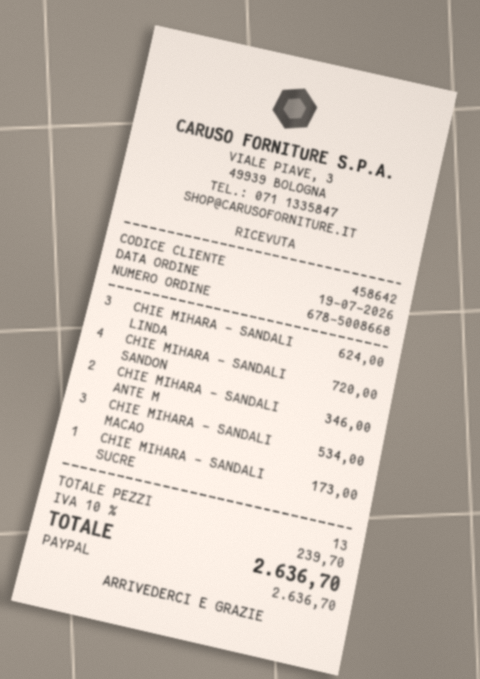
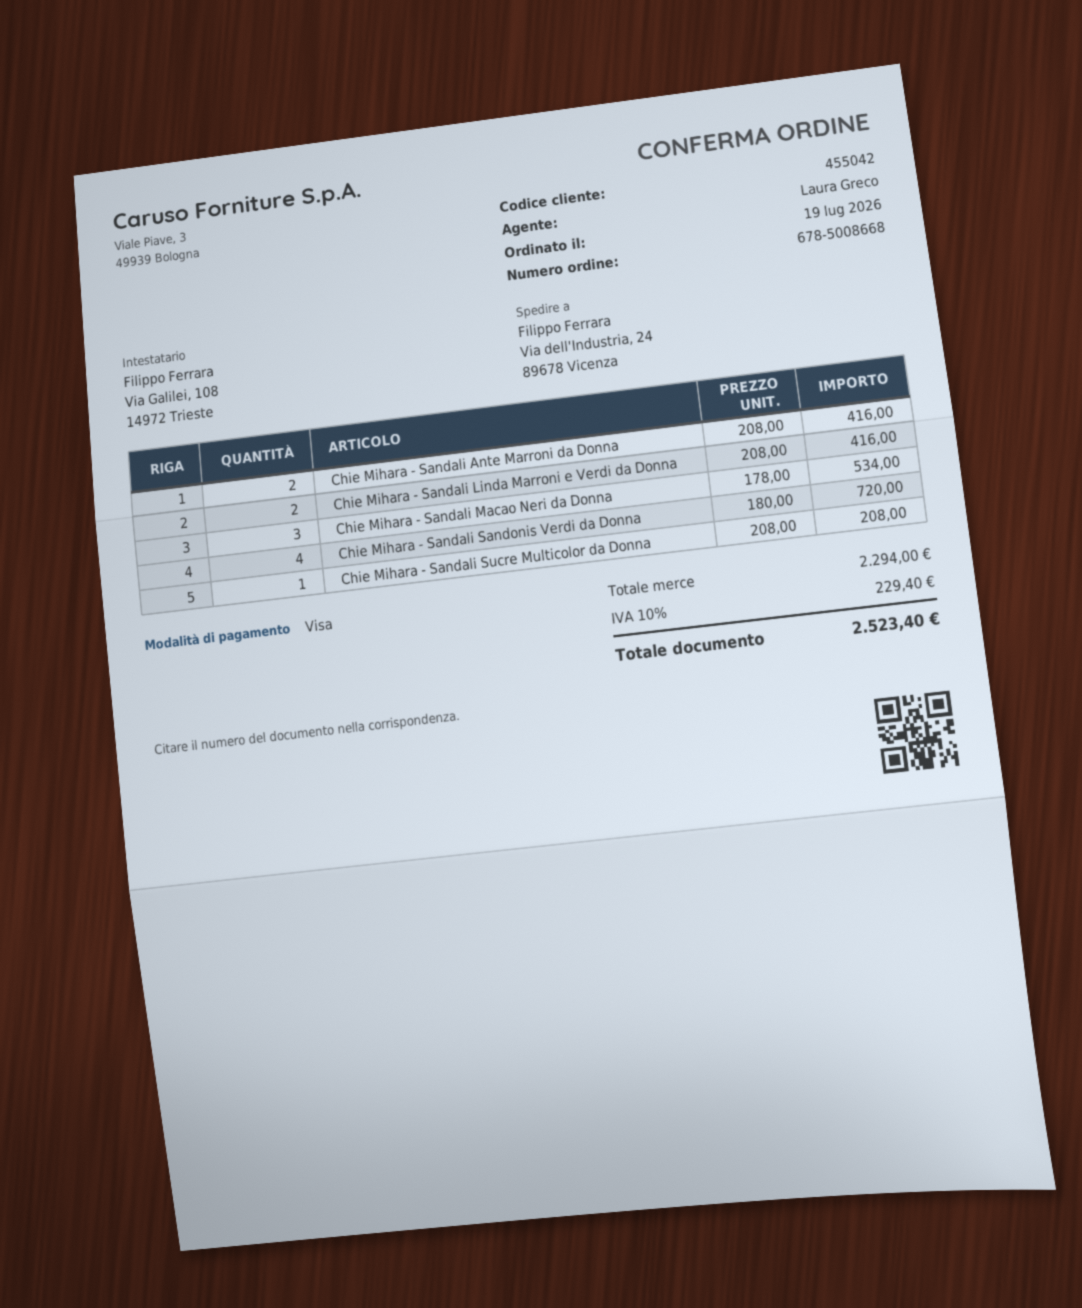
customer number: 458642 -> 455042
payment method: PayPal -> Visa
CHIE MIHARA - SANDALI LINDA: 3 for 624.00 -> 2 for 416.00
CHIE MIHARA - SANDALI ANTE M: 2 for 346.00 -> 2 for 416.00
CHIE MIHARA - SANDALI SUCRE: 1 for 173.00 -> 1 for 208.00
tax: 10% = 239.70 -> 10% = 229.40
total: 2636.70 -> 2523.40

